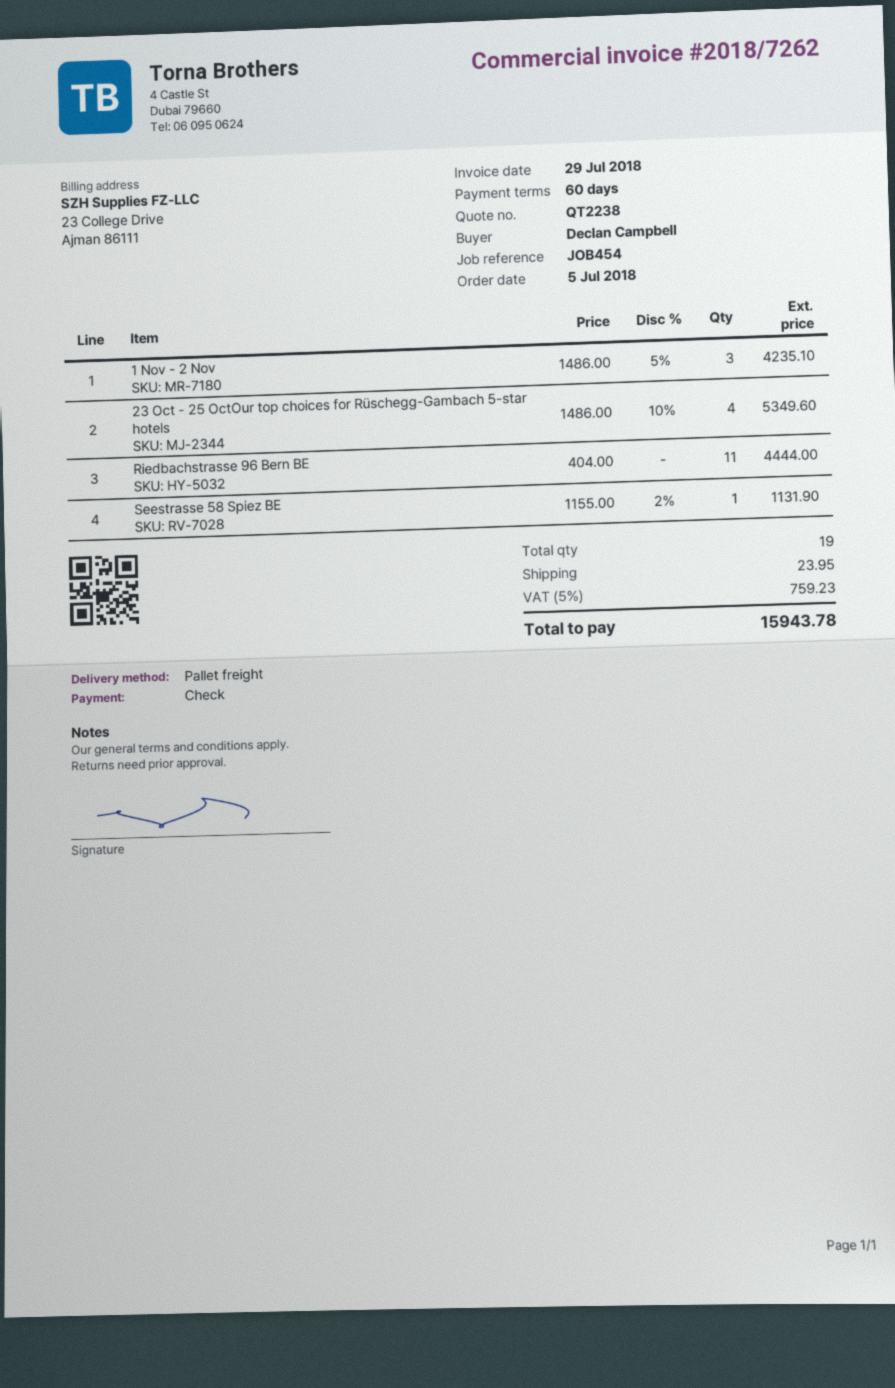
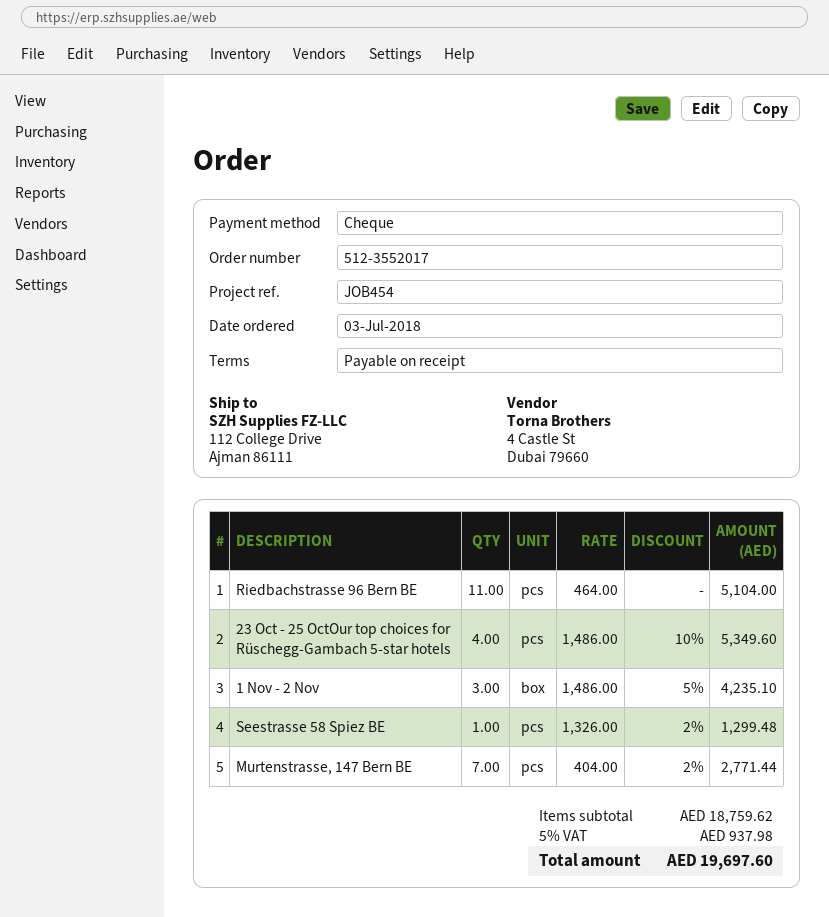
order date: 2018-07-05 -> 2018-07-03
payment terms: 60 days -> on receipt
Riedbachstrasse 96 Bern BE: 11 x 404.00 = 4444.00 -> 11 x 464.00 = 5104.00
Seestrasse 58 Spiez BE: 1 x 1155.00 - 2% = 1131.90 -> 1 x 1326.00 - 2% = 1299.48
Murtenstrasse, 147 Bern BE: none -> 7 x 404.00 - 2% = 2771.44
shipping: 23.95 -> none
tax: 5% = 759.23 -> 5% = 937.98
total: 15943.78 -> 19697.60

